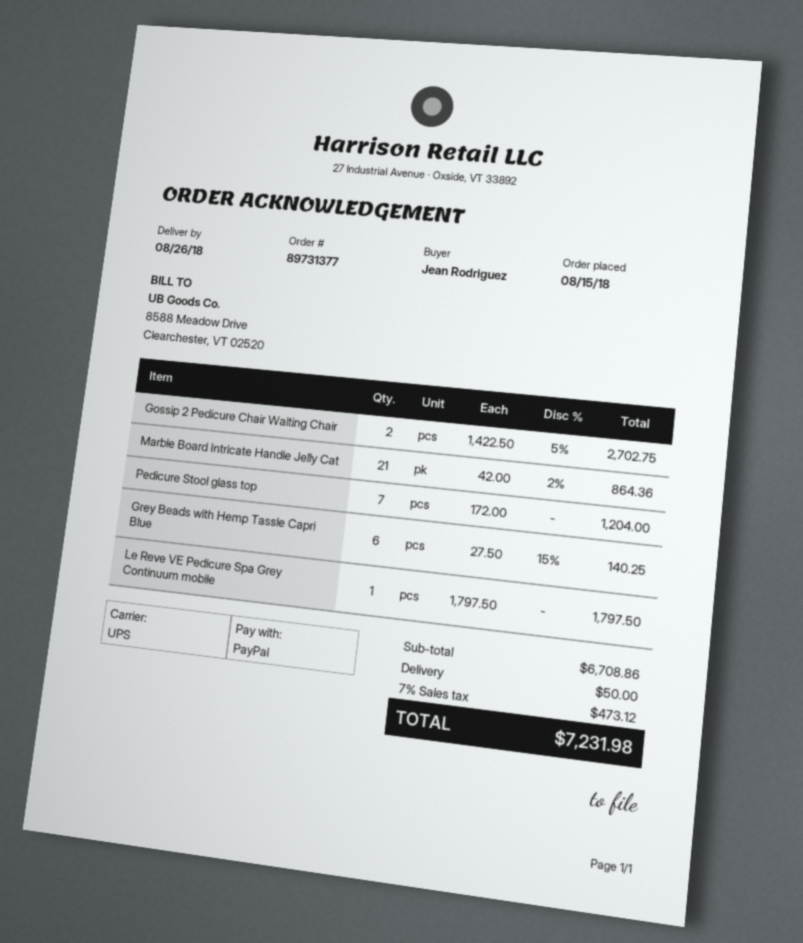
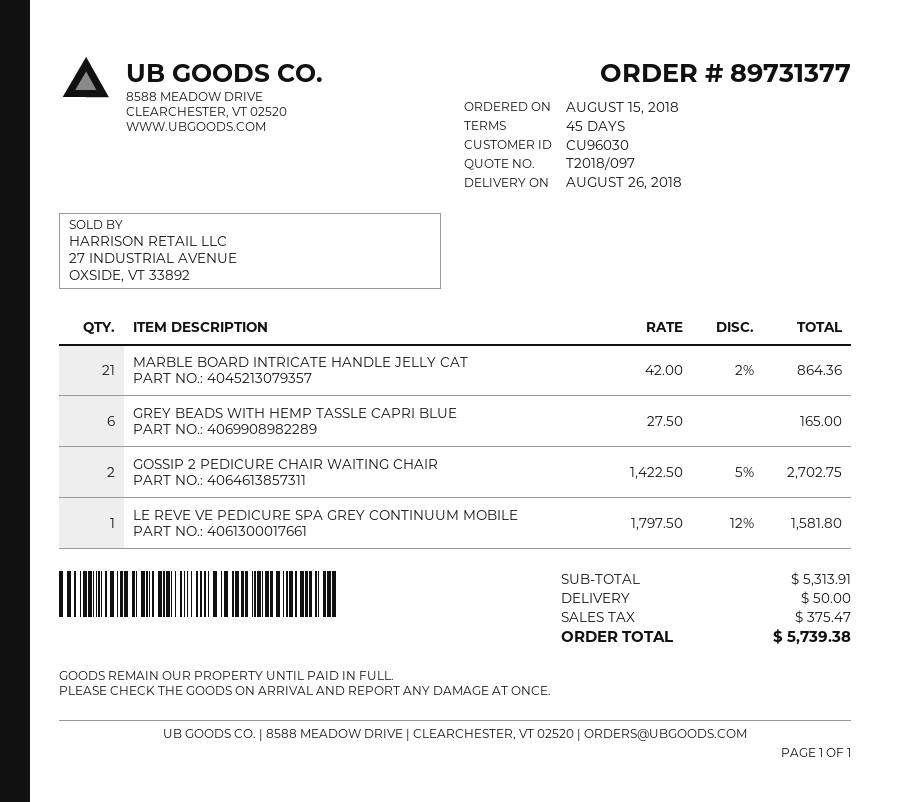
Pedicure Stool glass top: 7 x 172.00 = 1204.00 -> none
Grey Beads with Hemp Tassle Capri Blue: 6 x 27.50 - 15% = 140.25 -> 6 x 27.50 = 165.00
Le Reve VE Pedicure Spa Grey Continuum mobile: 1 x 1797.50 = 1797.50 -> 1 x 1797.50 - 12% = 1581.80
subtotal: 6708.86 -> 5313.91
tax: 473.12 -> 375.47
total: 7231.98 -> 5739.38

